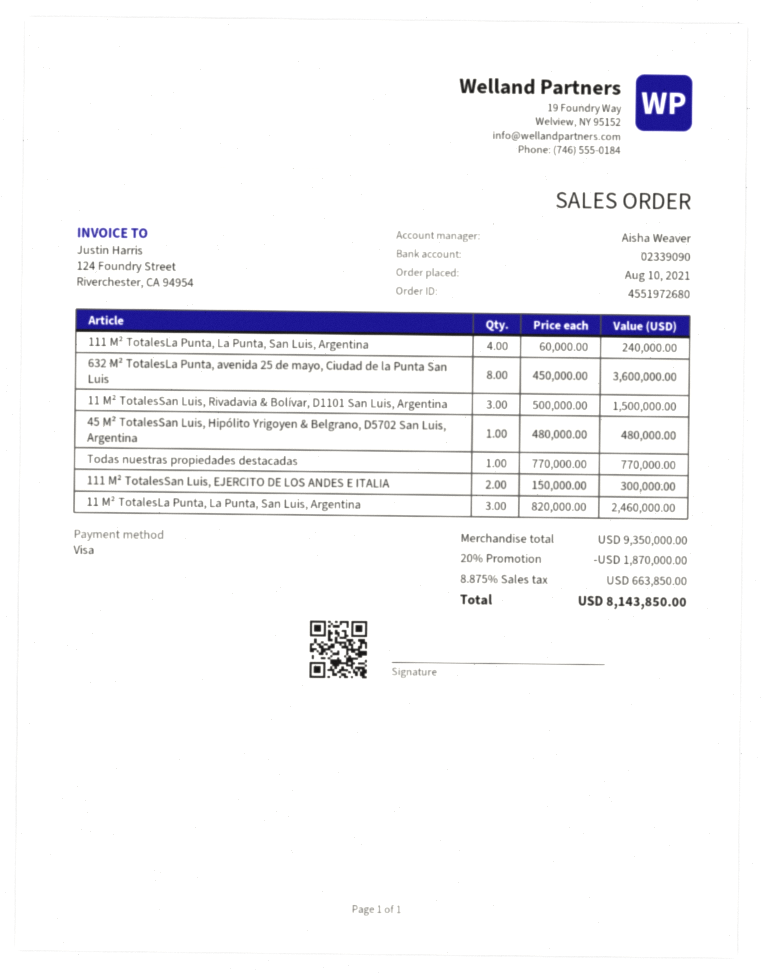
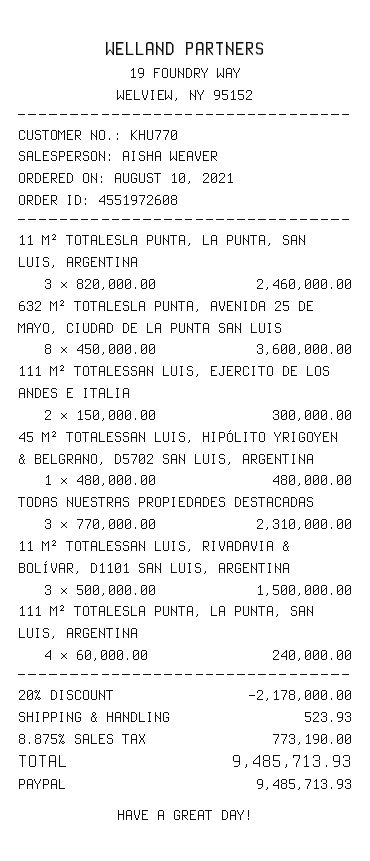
order number: 4551972680 -> 4551972608
payment method: Visa -> PayPal
Todas nuestras propiedades destacadas: 1 x 770000.00 = 770000.00 -> 3 x 770000.00 = 2310000.00
discount: 20% = 1870000.00 -> 20% = 2178000.00
shipping: none -> 523.93
tax: 8.875% = 663850.00 -> 8.875% = 773190.00
total: 8143850.00 -> 9485713.93

